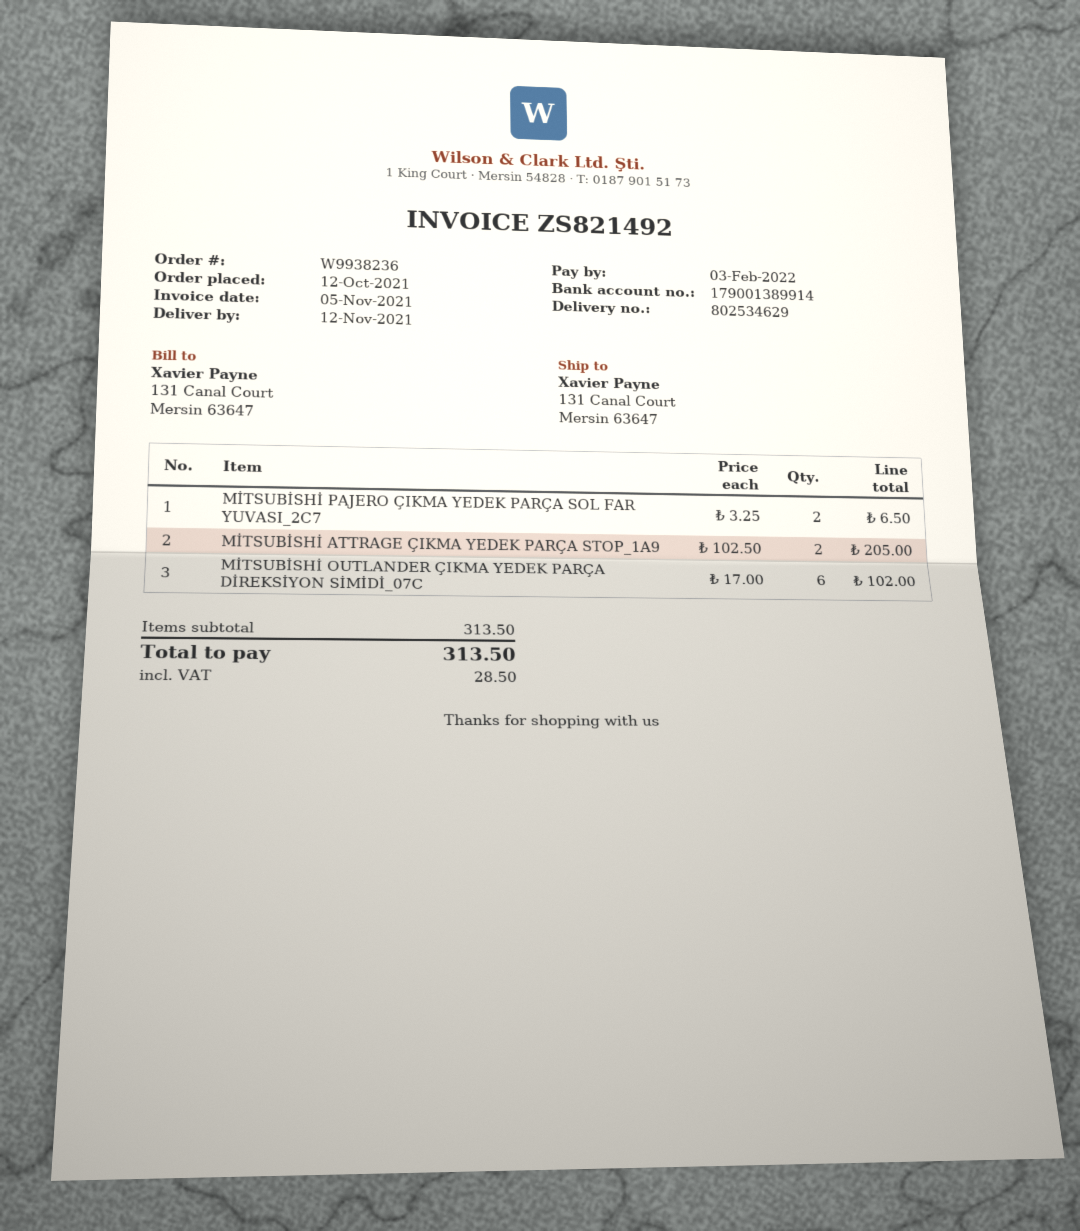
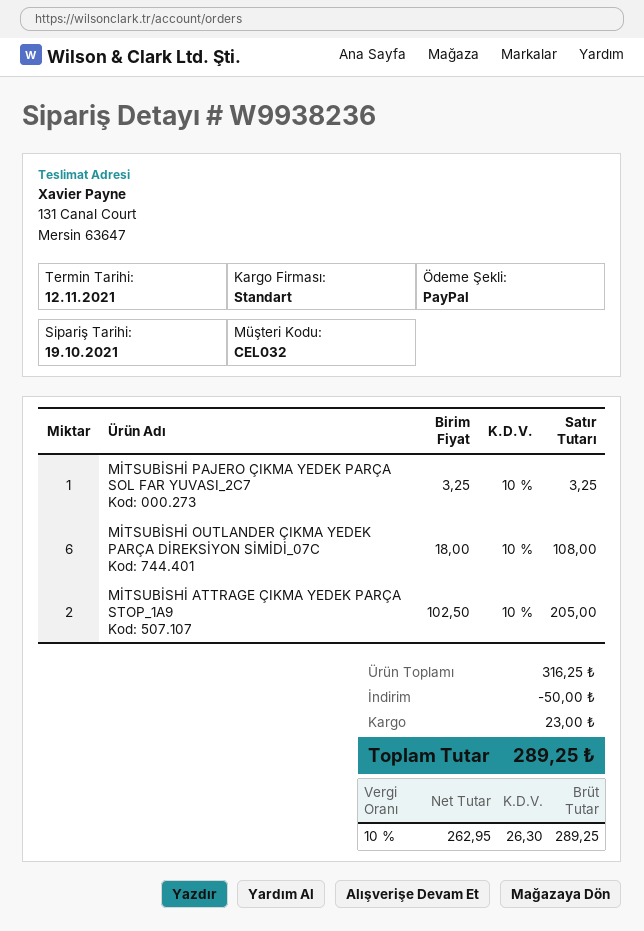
order date: 2021-10-12 -> 2021-10-19
MİTSUBİSHİ PAJERO ÇIKMA YEDEK PARÇA SOL FAR YUVASI_2C7: 2 x 3.25 = 6.50 -> 1 x 3.25 = 3.25
MİTSUBİSHİ OUTLANDER ÇIKMA YEDEK PARÇA DİREKSİYON SİMİDİ_07C: 6 x 17.00 = 102.00 -> 6 x 18.00 = 108.00
subtotal: 313.50 -> 316.25
discount: none -> 50.00
shipping: none -> 23.00
tax: 28.50 -> 26.30
total: 313.50 -> 289.25

